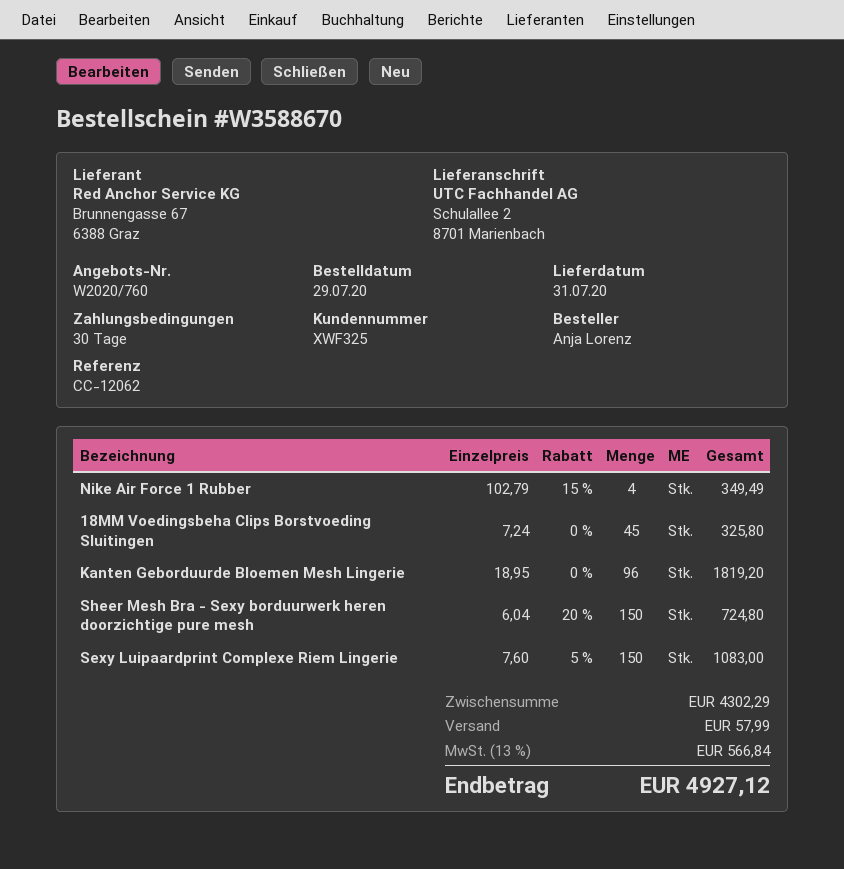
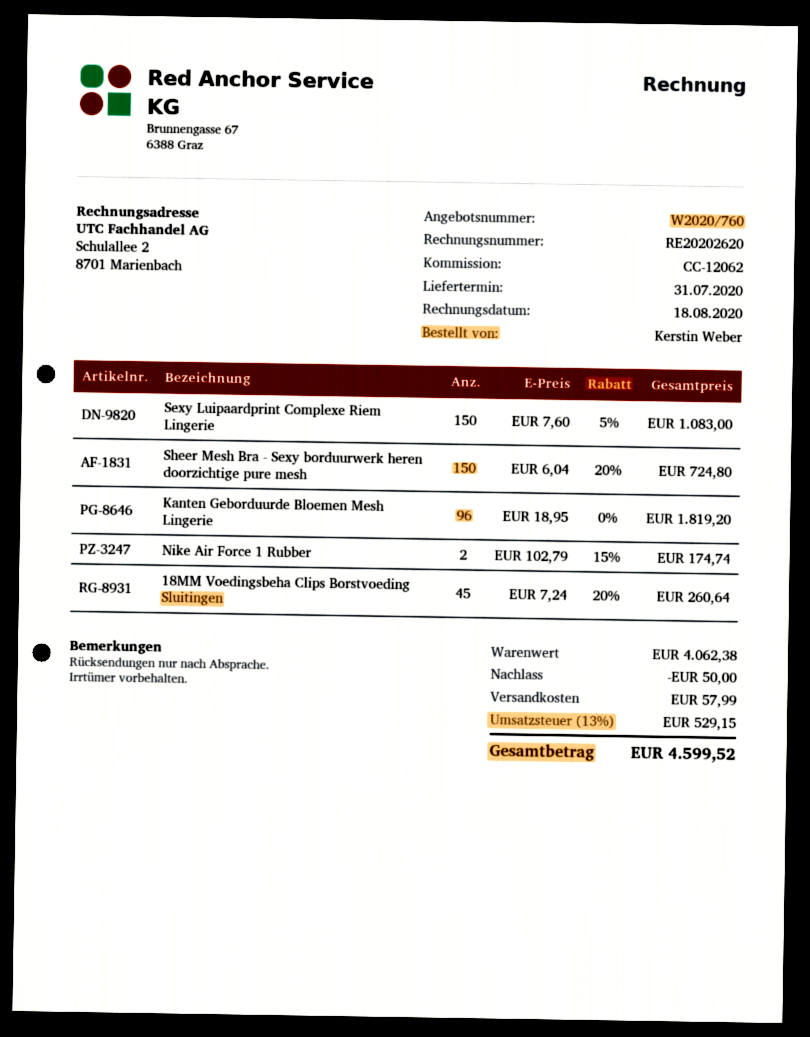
ordered by: Anja Lorenz -> Kerstin Weber
Nike Air Force 1 Rubber: 4 x 102.79 - 15% = 349.49 -> 2 x 102.79 - 15% = 174.74
18MM Voedingsbeha Clips Borstvoeding Sluitingen: 45 x 7.24 = 325.80 -> 45 x 7.24 - 20% = 260.64
subtotal: 4302.29 -> 4062.38
discount: none -> 50.00
tax: 13% = 566.84 -> 13% = 529.15
total: 4927.12 -> 4599.52

